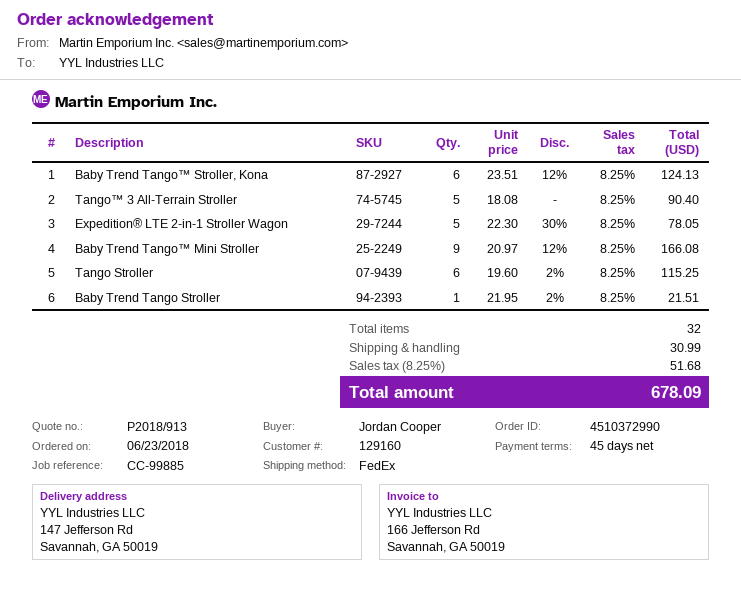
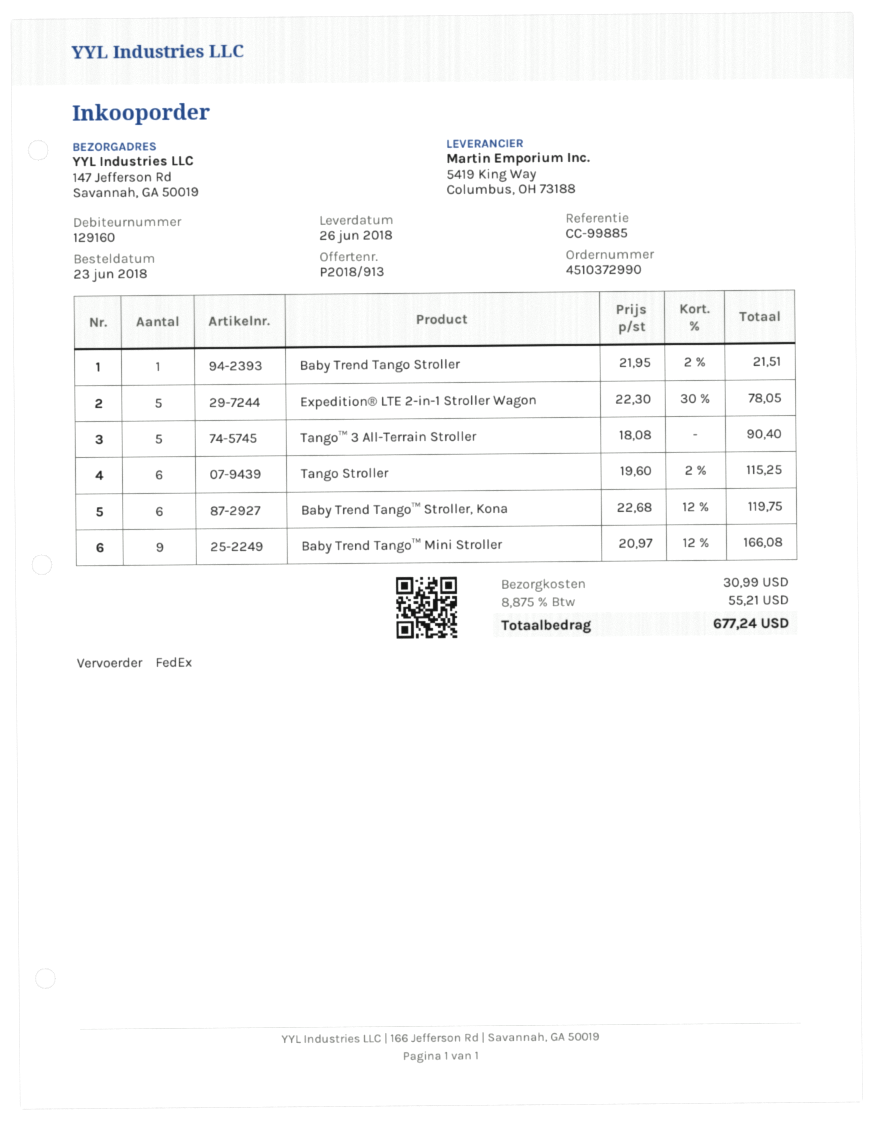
Baby Trend Tango™ Stroller, Kona: 6 x 23.51 - 12% = 124.13 -> 6 x 22.68 - 12% = 119.75
tax: 8.25% = 51.68 -> 8.875% = 55.21
total: 678.09 -> 677.24

